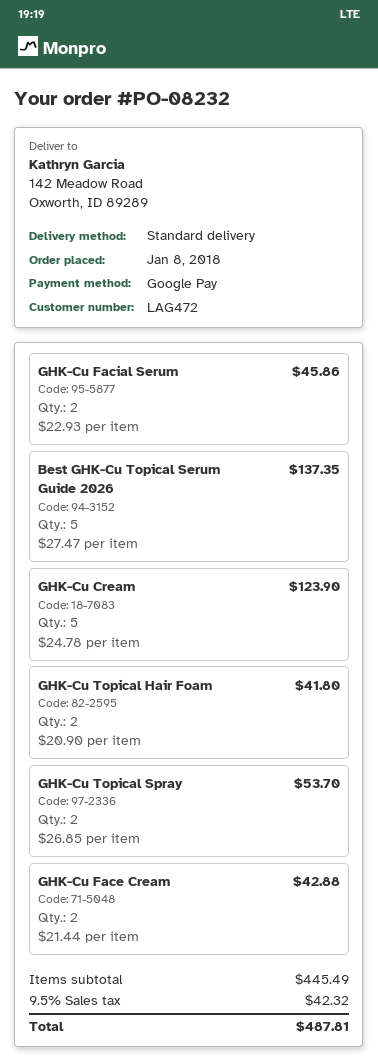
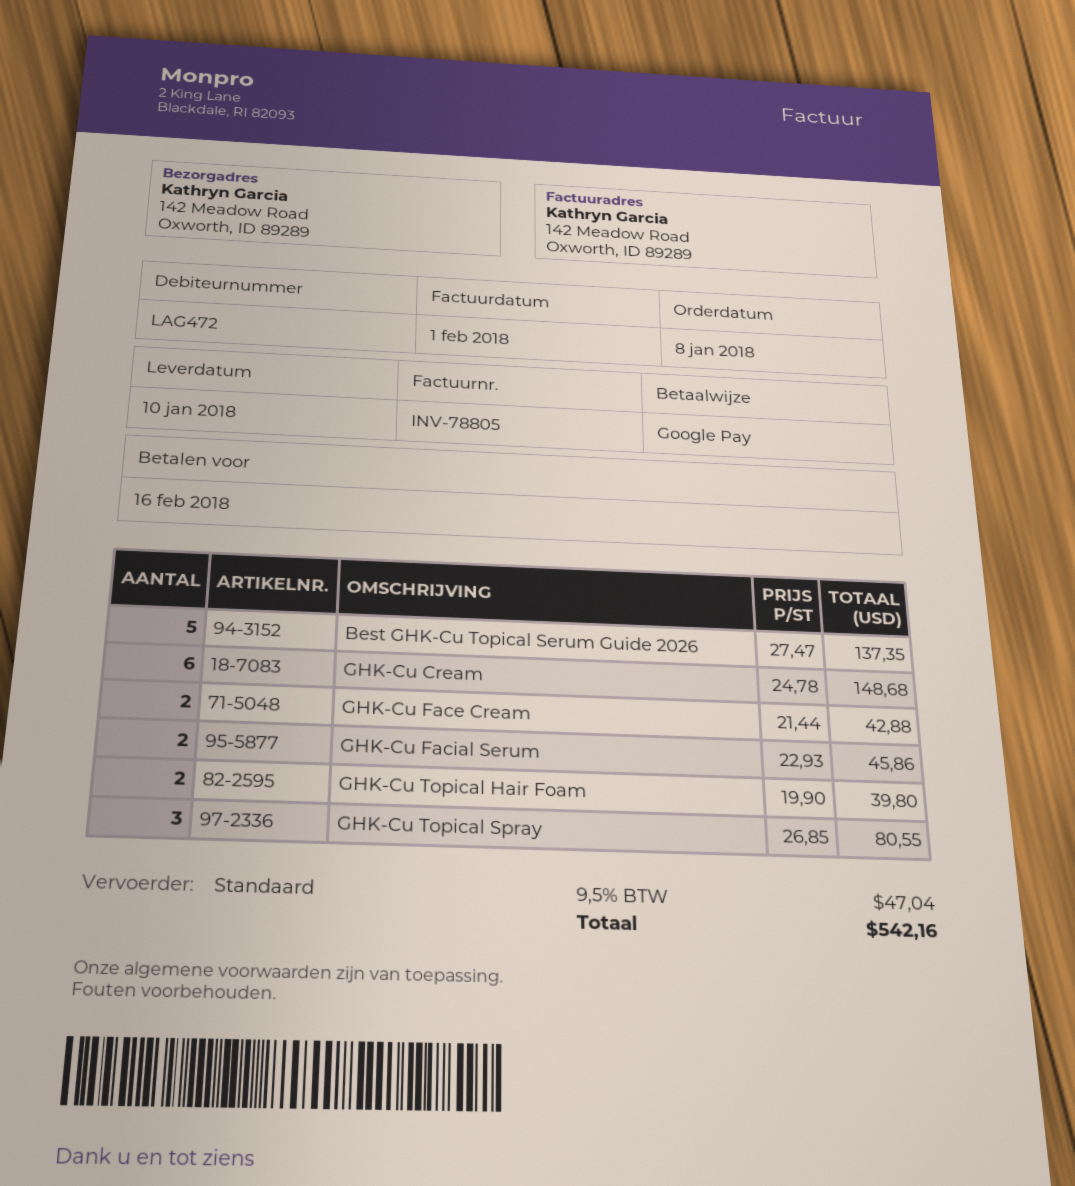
GHK-Cu Cream: 5 x 24.78 = 123.90 -> 6 x 24.78 = 148.68
GHK-Cu Topical Hair Foam: 2 x 20.90 = 41.80 -> 2 x 19.90 = 39.80
GHK-Cu Topical Spray: 2 x 26.85 = 53.70 -> 3 x 26.85 = 80.55
tax: 9.5% = 42.32 -> 9.5% = 47.04
total: 487.81 -> 542.16

